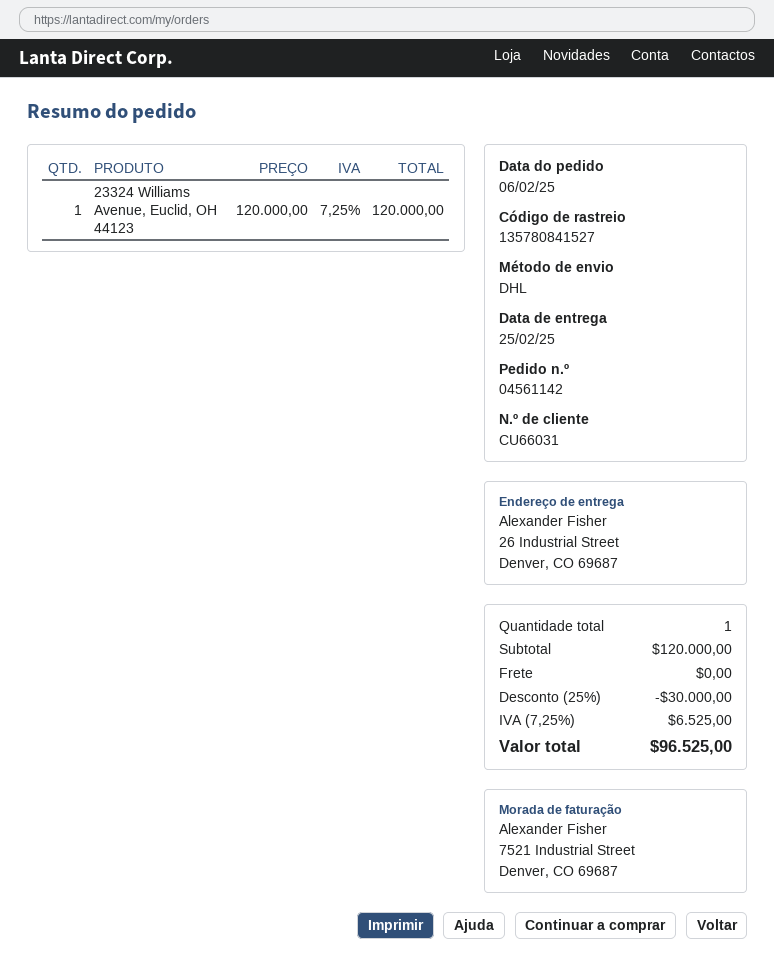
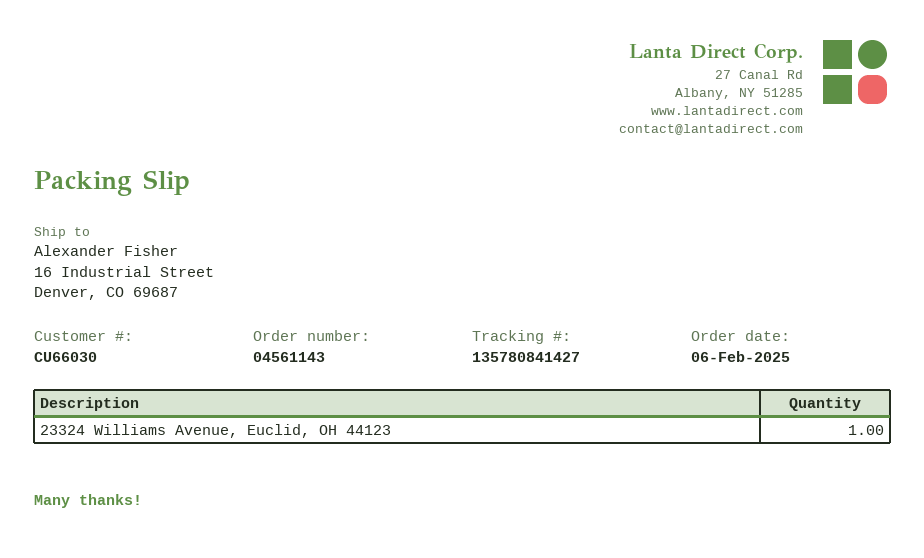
order number: 04561142 -> 04561143
customer number: CU66031 -> CU66030
tracking number: 135780841527 -> 135780841427
ship to: 26 Industrial Street, Denver, CO 69687 -> 16 Industrial Street, Denver, CO 69687

